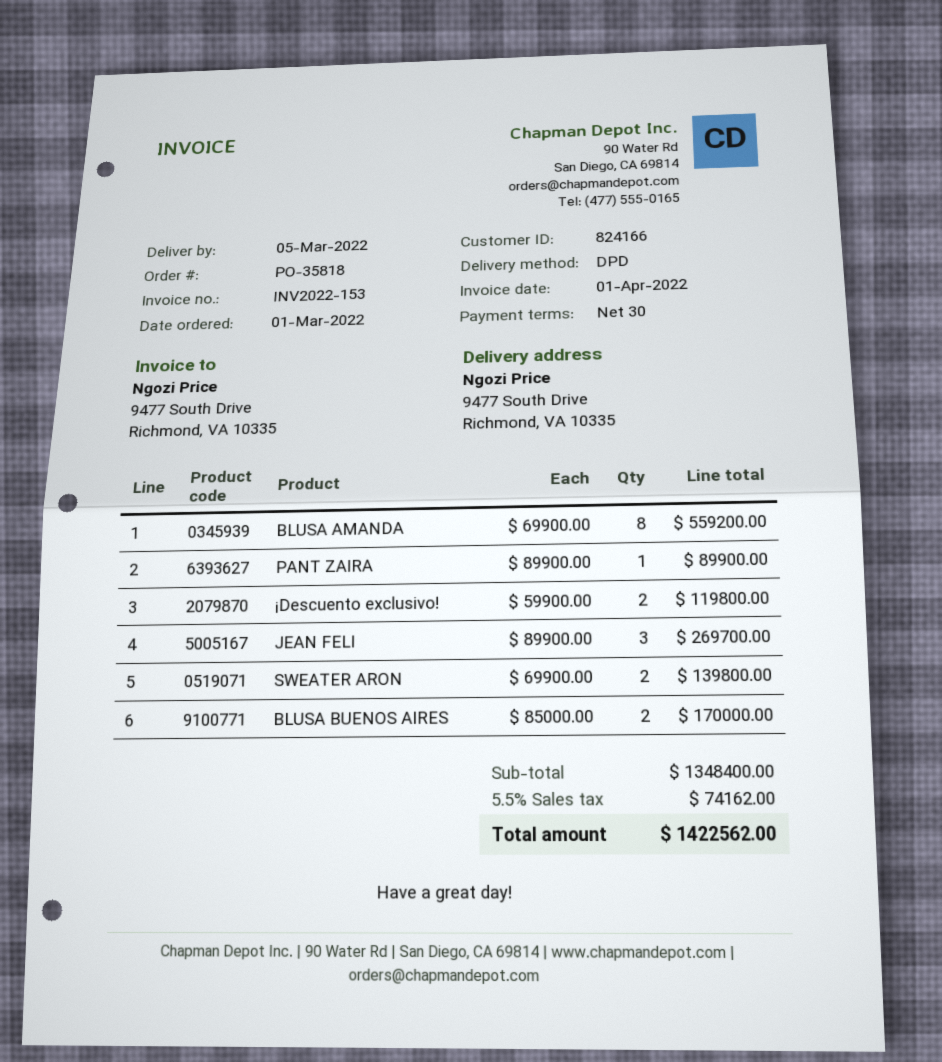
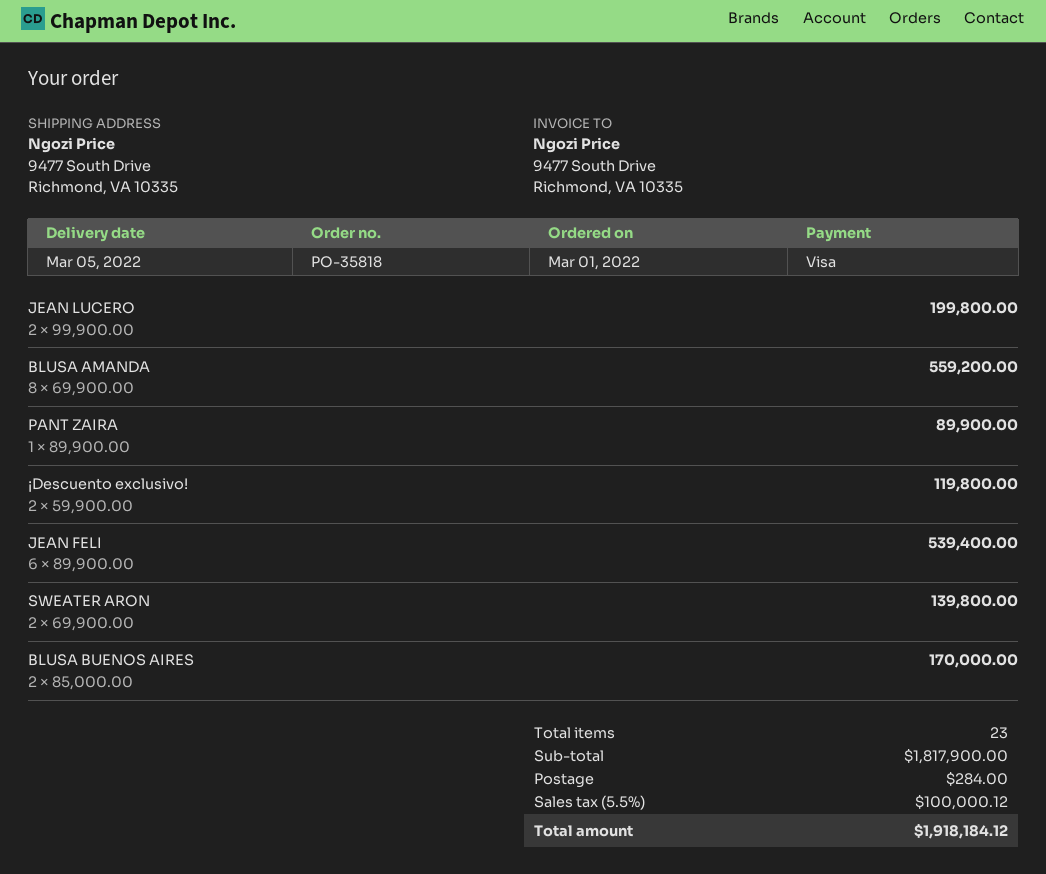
JEAN FELI: 3 x 89900.00 = 269700.00 -> 6 x 89900.00 = 539400.00
JEAN LUCERO: none -> 2 x 99900.00 = 199800.00
subtotal: 1348400.00 -> 1817900.00
shipping: none -> 284.00
tax: 5.5% = 74162.00 -> 5.5% = 100000.12
total: 1422562.00 -> 1918184.12

